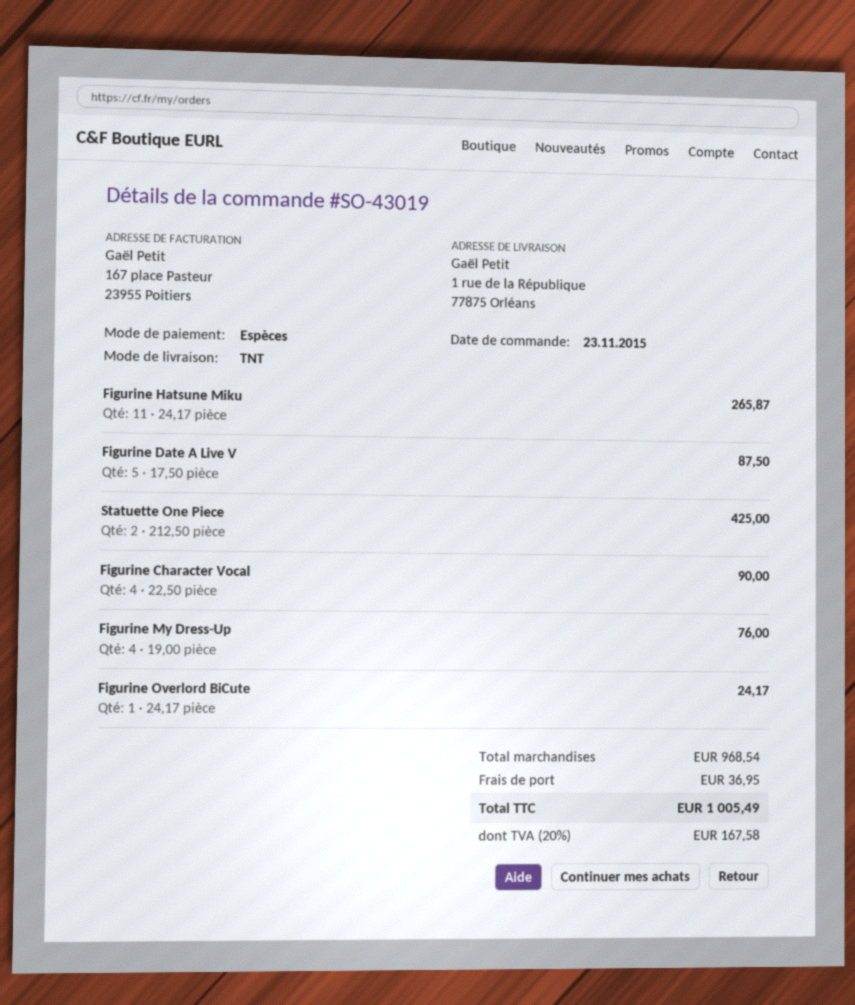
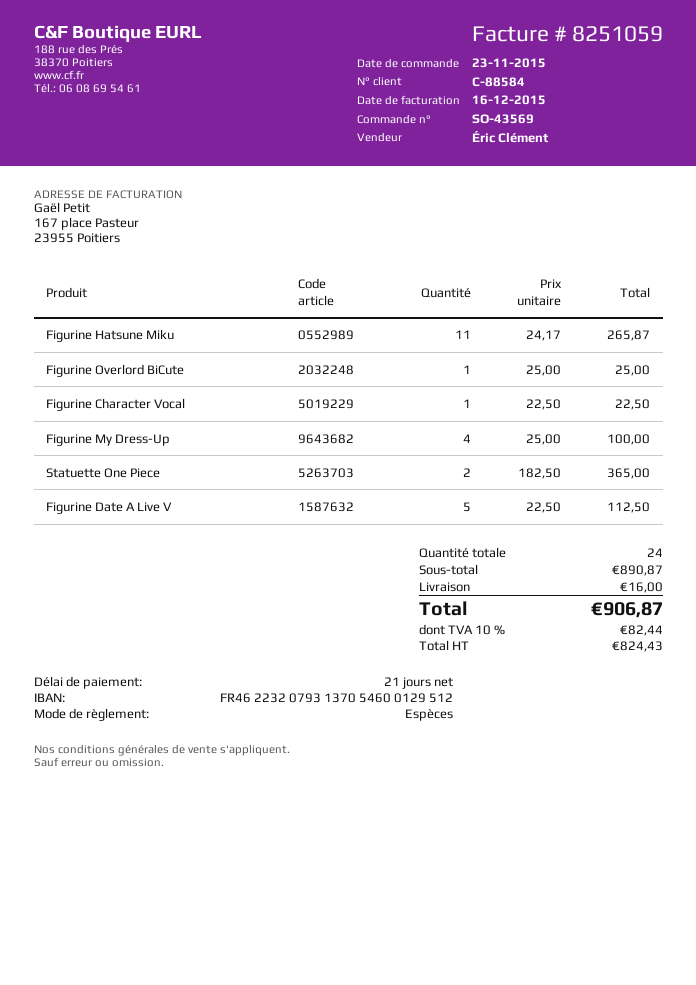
order number: SO-43019 -> SO-43569
Figurine Date A Live V: 5 x 17.50 = 87.50 -> 5 x 22.50 = 112.50
Statuette One Piece: 2 x 212.50 = 425.00 -> 2 x 182.50 = 365.00
Figurine Character Vocal: 4 x 22.50 = 90.00 -> 1 x 22.50 = 22.50
Figurine My Dress-Up: 4 x 19.00 = 76.00 -> 4 x 25.00 = 100.00
Figurine Overlord BiCute: 1 x 24.17 = 24.17 -> 1 x 25.00 = 25.00
subtotal: 968.54 -> 890.87
shipping: 36.95 -> 16.00
tax: 20% = 167.58 -> 10% = 82.44
total: 1005.49 -> 906.87

